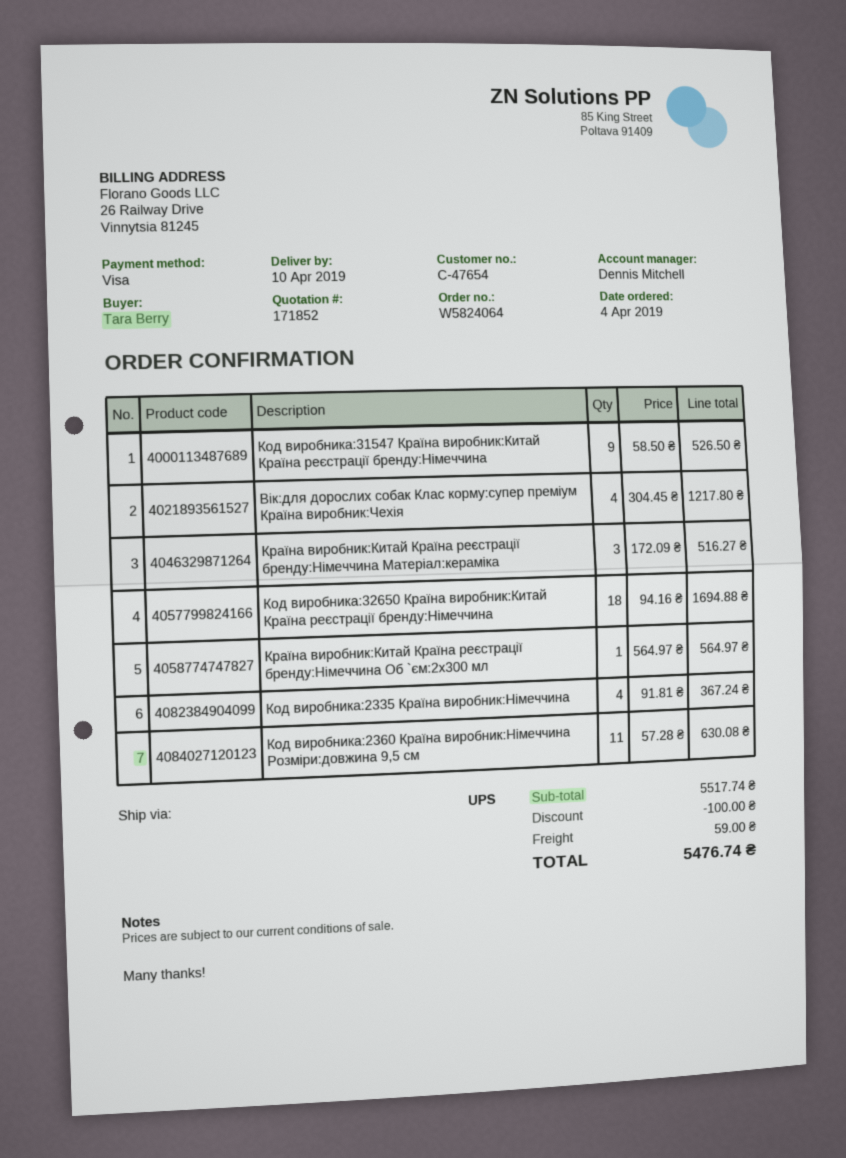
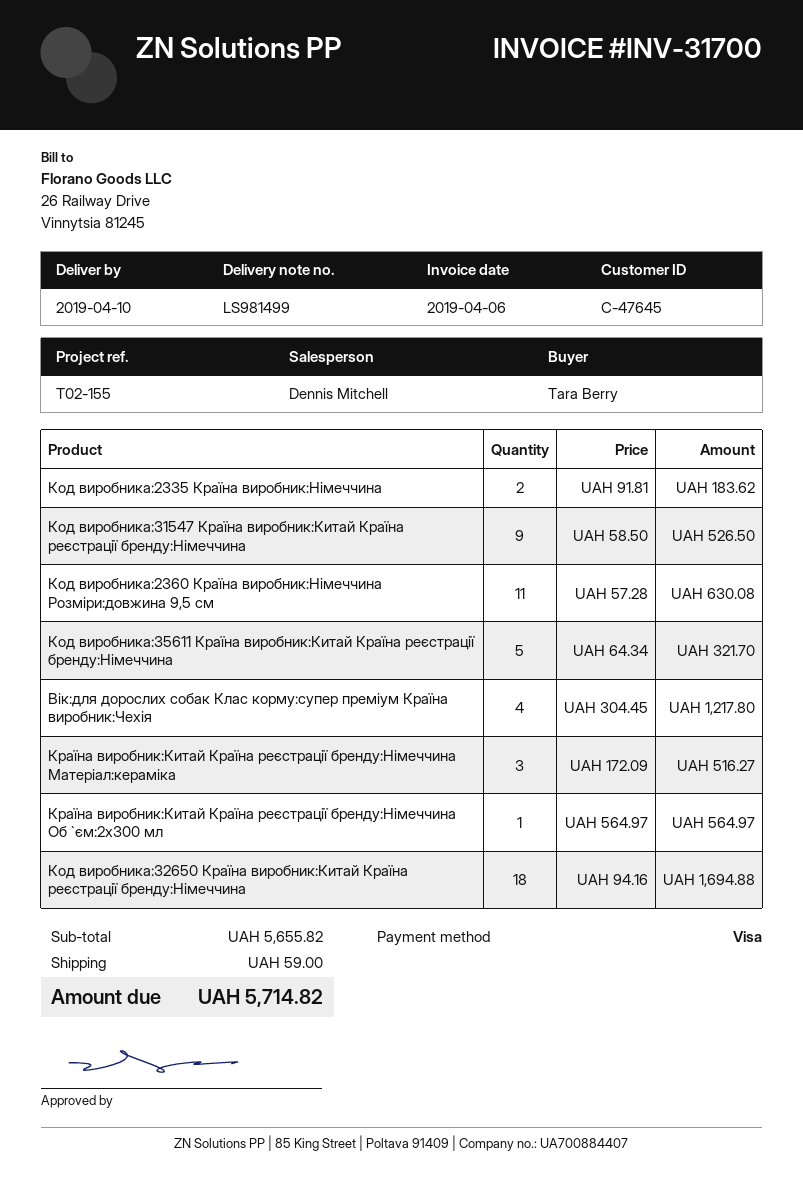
customer number: C-47654 -> C-47645
Код виробника:2335 Країна виробник:Німеччина: 4 x 91.81 = 367.24 -> 2 x 91.81 = 183.62
Код виробника:35611 Країна виробник:Китай Країна реєстрації бренду:Німеччина: none -> 5 x 64.34 = 321.70
subtotal: 5517.74 -> 5655.82
discount: 100.00 -> none
total: 5476.74 -> 5714.82

